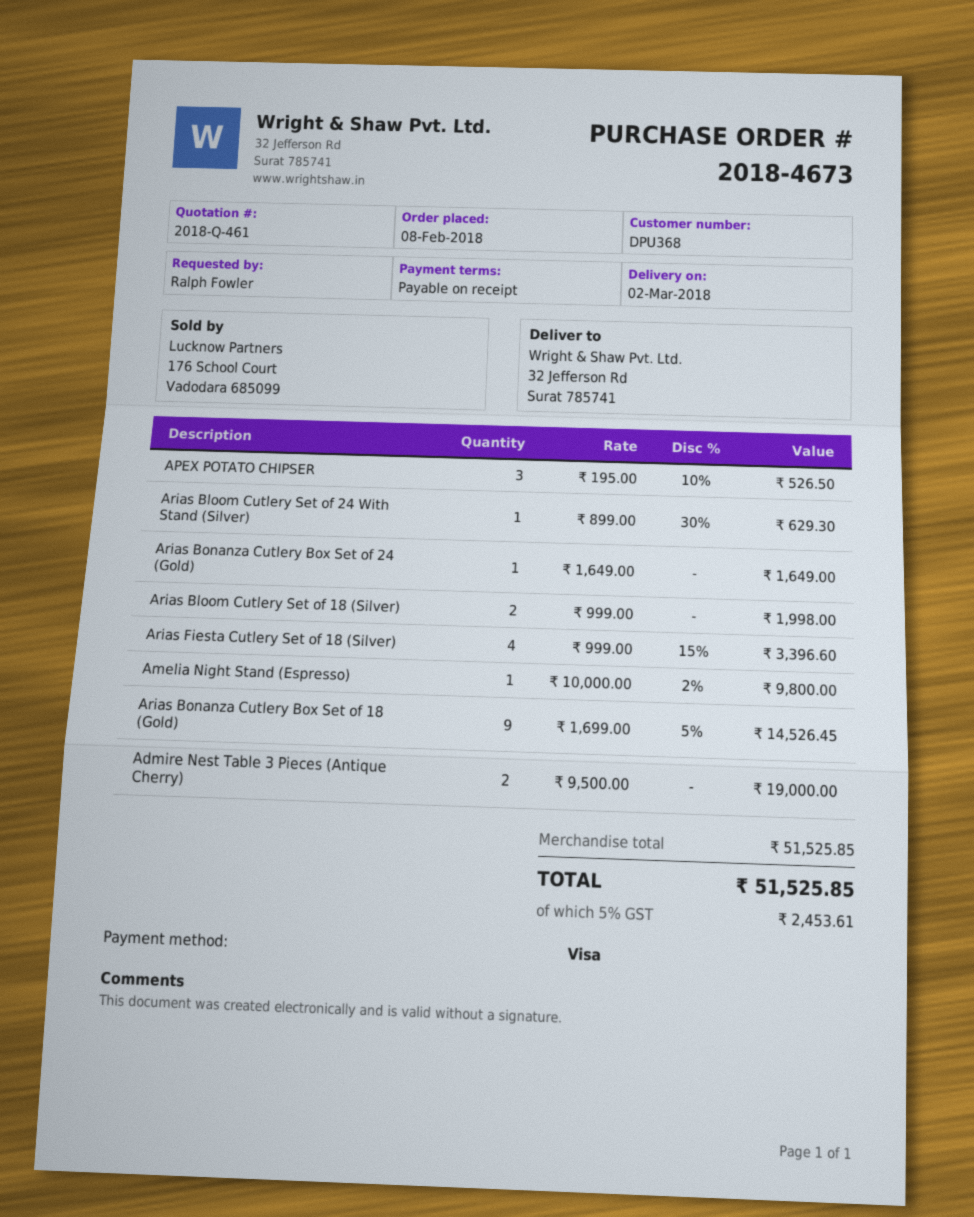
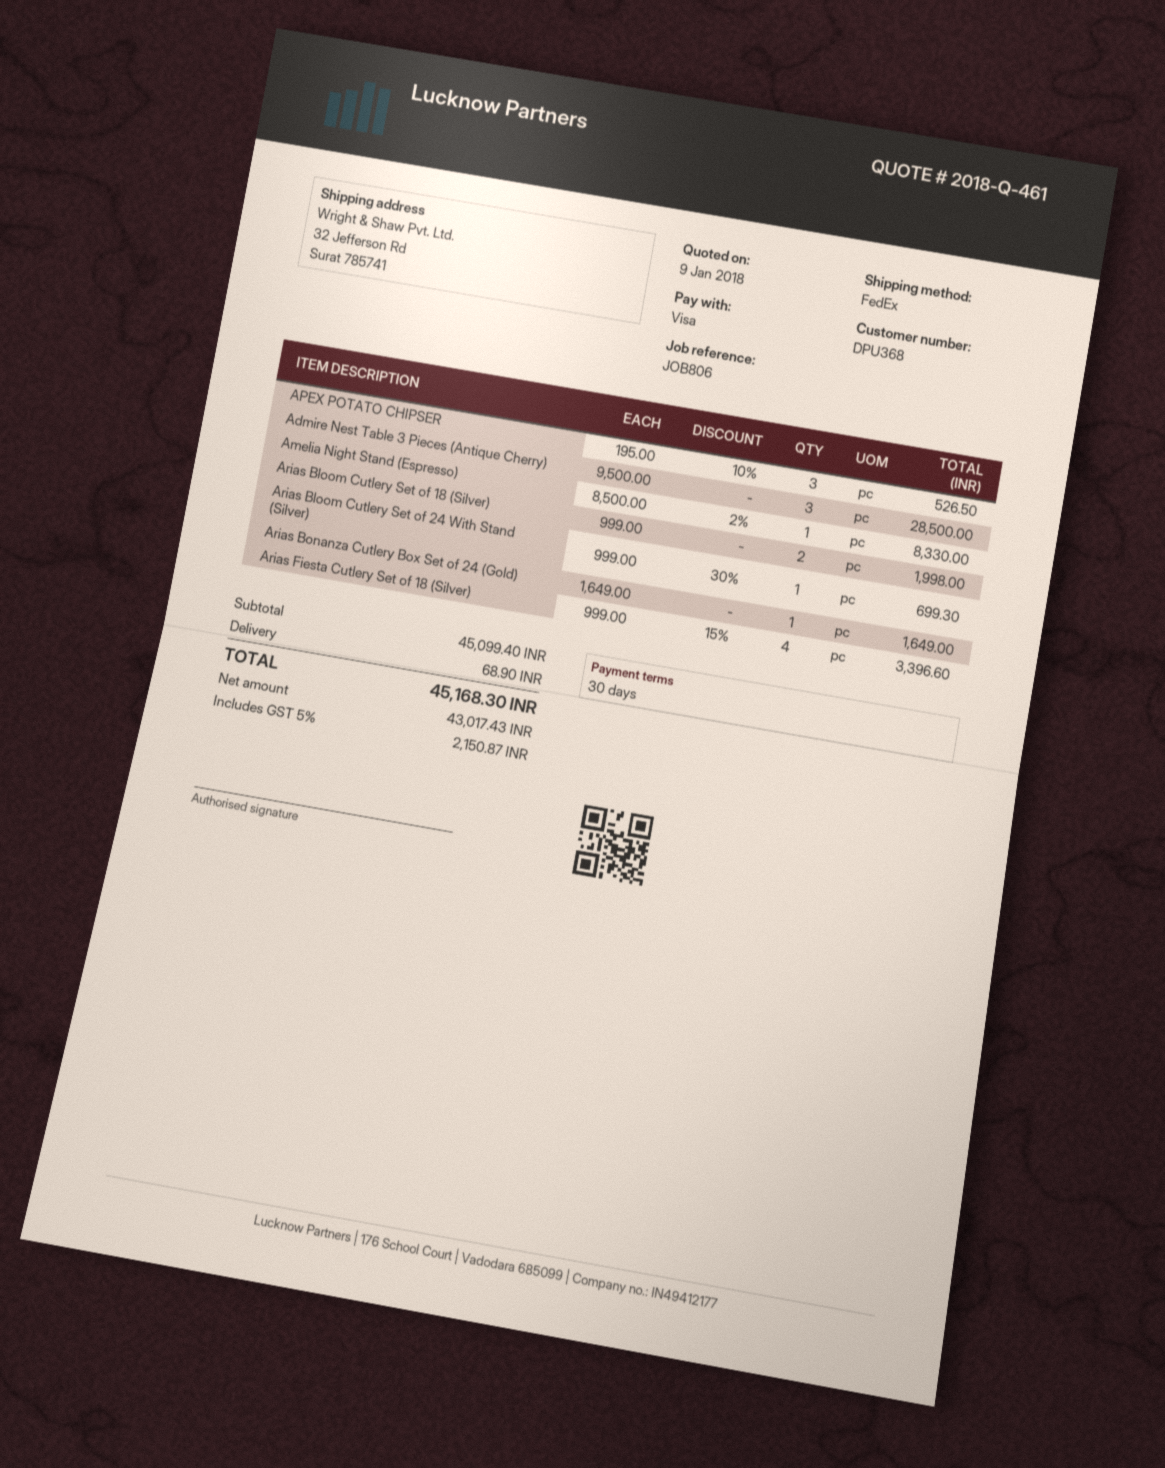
payment terms: on receipt -> 30 days
Arias Bloom Cutlery Set of 24 With Stand (Silver): 1 x 899.00 - 30% = 629.30 -> 1 x 999.00 - 30% = 699.30
Amelia Night Stand (Espresso): 1 x 10000.00 - 2% = 9800.00 -> 1 x 8500.00 - 2% = 8330.00
Arias Bonanza Cutlery Box Set of 18 (Gold): 9 x 1699.00 - 5% = 14526.45 -> none
Admire Nest Table 3 Pieces (Antique Cherry): 2 x 9500.00 = 19000.00 -> 3 x 9500.00 = 28500.00
subtotal: 51525.85 -> 45099.40
shipping: none -> 68.90
tax: 5% = 2453.61 -> 5% = 2150.87
total: 51525.85 -> 45168.30

